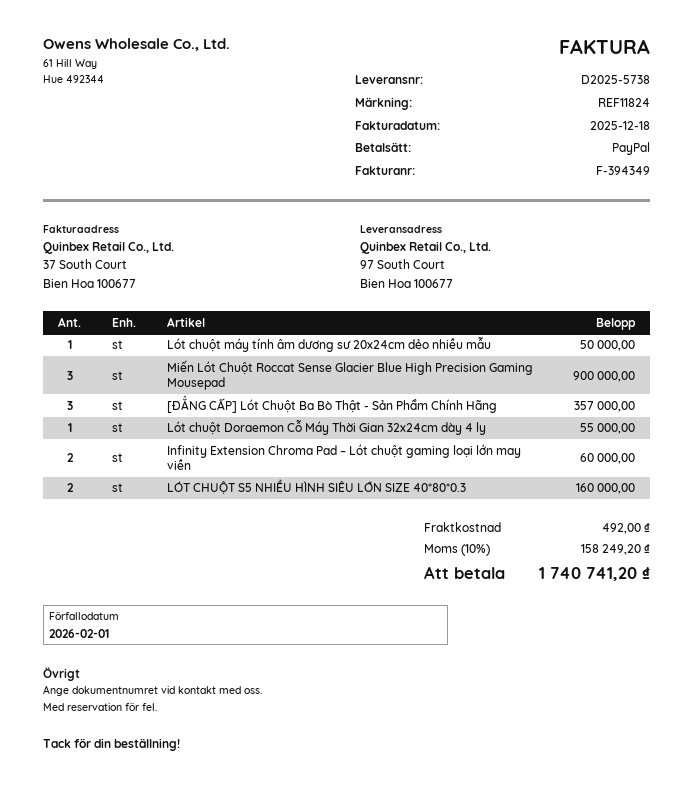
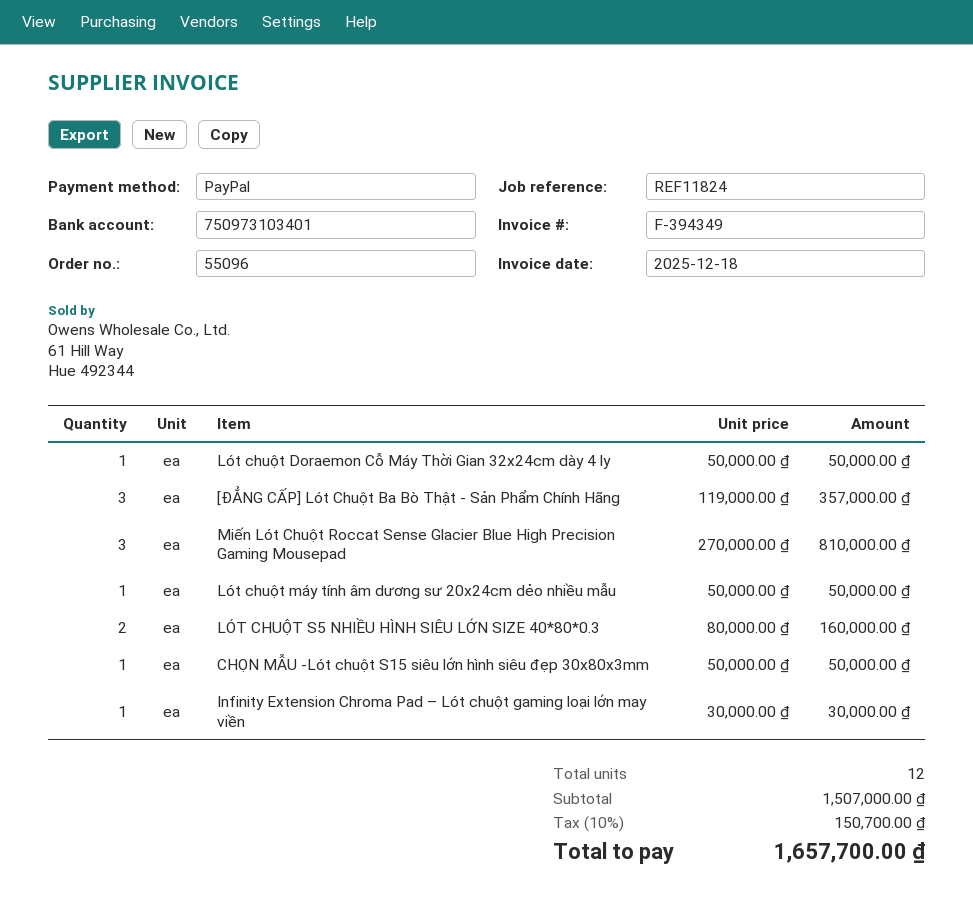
Miến Lót Chuột Roccat Sense Glacier Blue High Precision Gaming Mousepad: 3 for 900000.00 -> 3 for 810000.00
Lót chuột Doraemon Cỗ Máy Thời Gian 32x24cm dày 4 ly: 1 for 55000.00 -> 1 for 50000.00
Infinity Extension Chroma Pad – Lót chuột gaming loại lớn may viền: 2 for 60000.00 -> 1 for 30000.00
CHỌN MẪU -Lót chuột S15 siêu lớn hình siêu đẹp 30x80x3mm: none -> 1 for 50000.00
shipping: 492.00 -> none
tax: 10% = 158249.20 -> 10% = 150700.00
total: 1740741.20 -> 1657700.00

